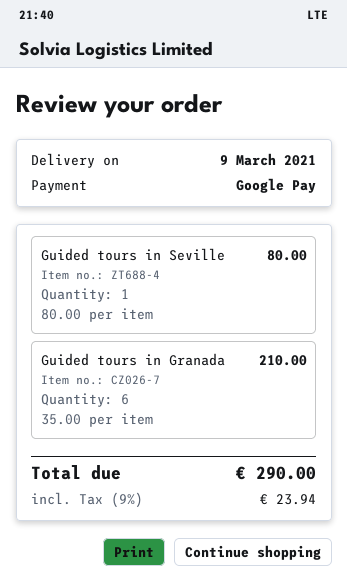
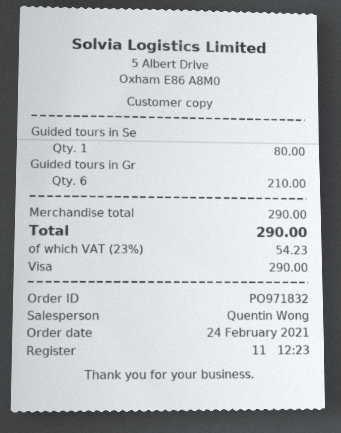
payment method: Google Pay -> Visa
tax: 9% = 23.94 -> 23% = 54.23

